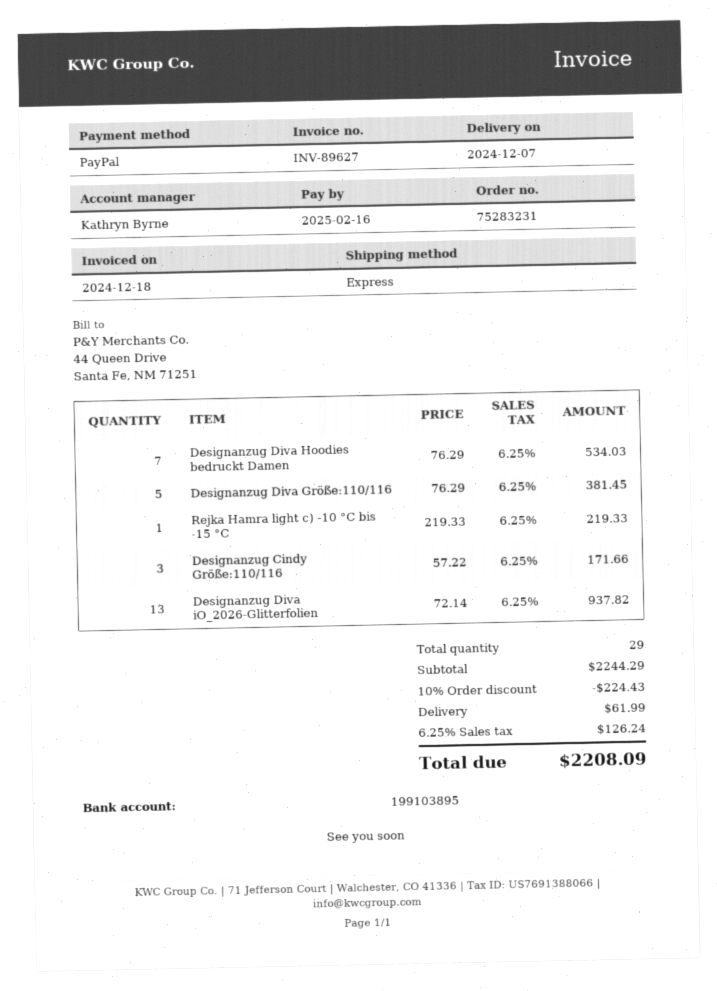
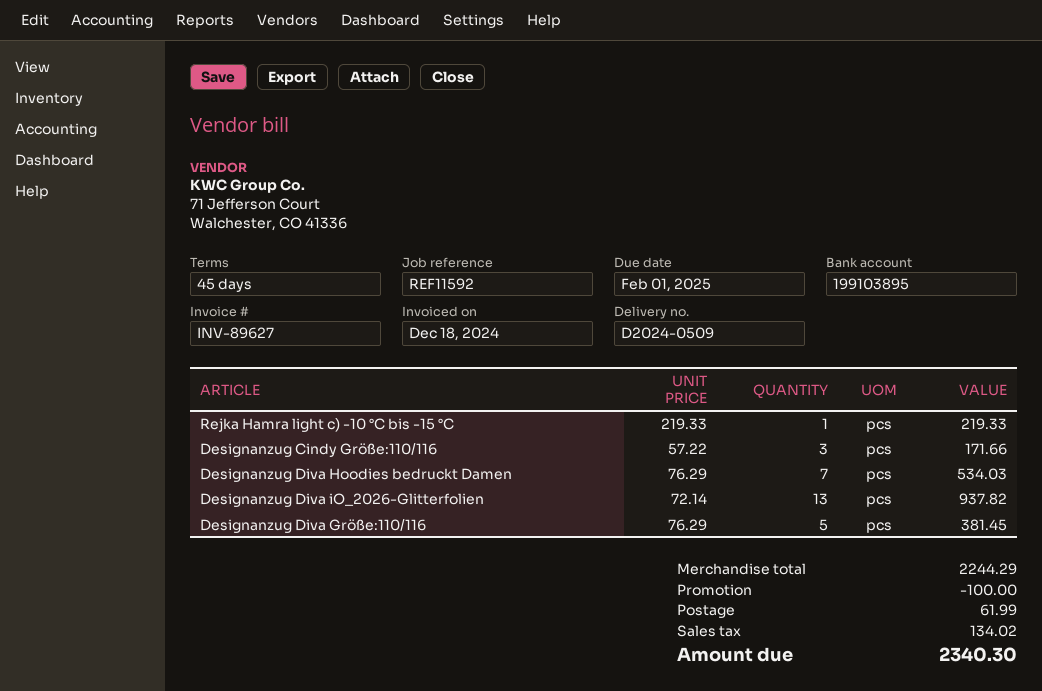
due date: 2025-02-16 -> 2025-02-01
discount: 224.43 -> 100.00
tax: 126.24 -> 134.02
total: 2208.09 -> 2340.30

